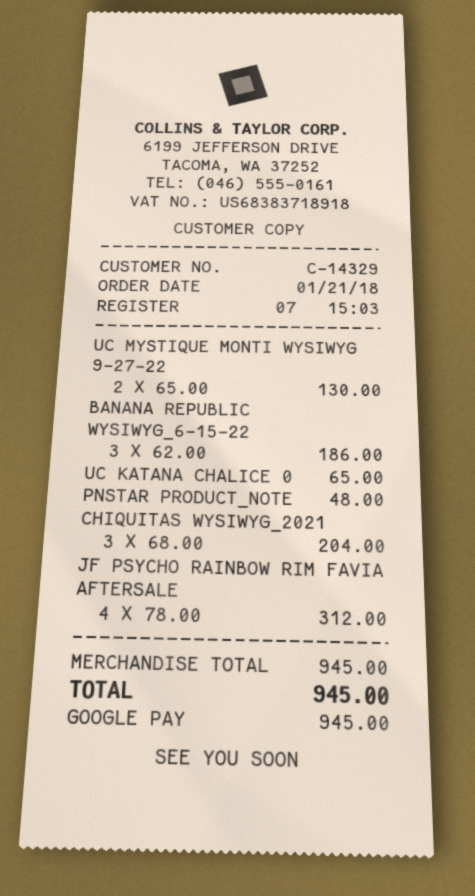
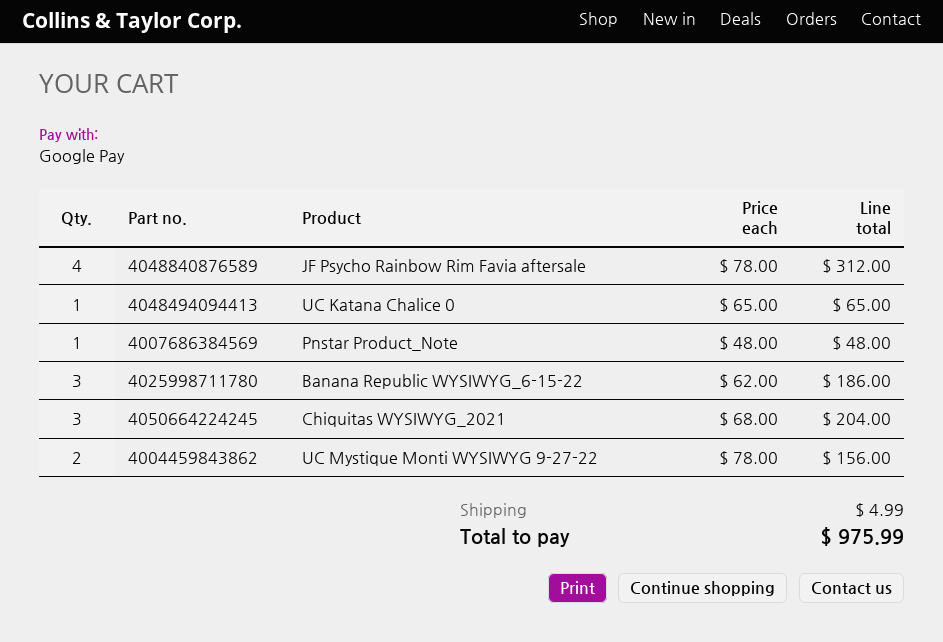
UC MYSTIQUE MONTI WYSIWYG 9-27-22: 2 x 65.00 = 130.00 -> 2 x 78.00 = 156.00
shipping: none -> 4.99
total: 945.00 -> 975.99

